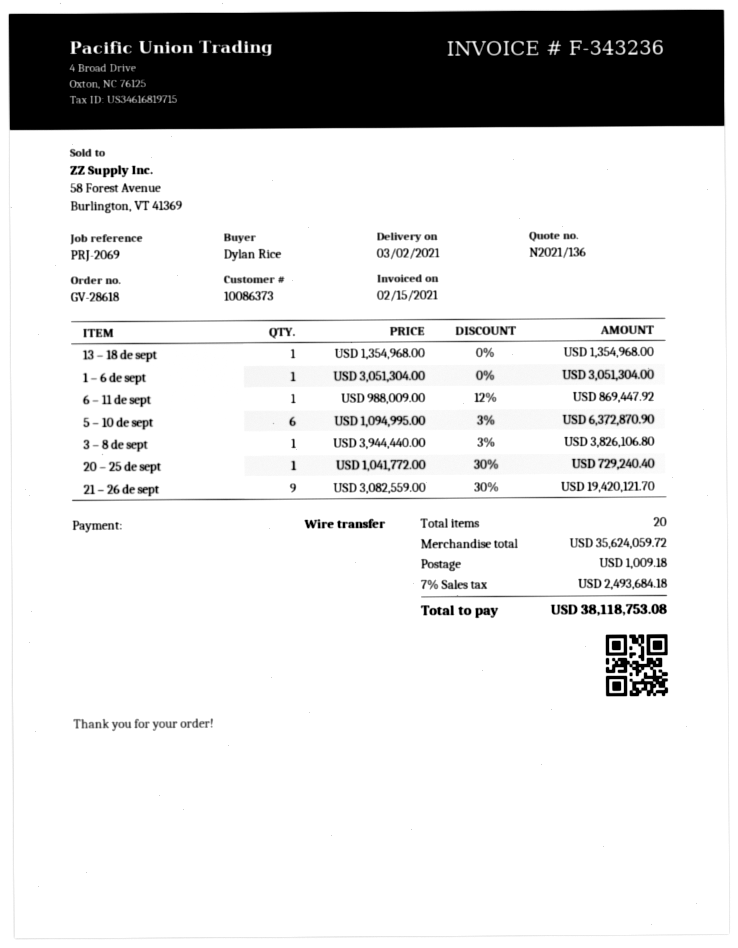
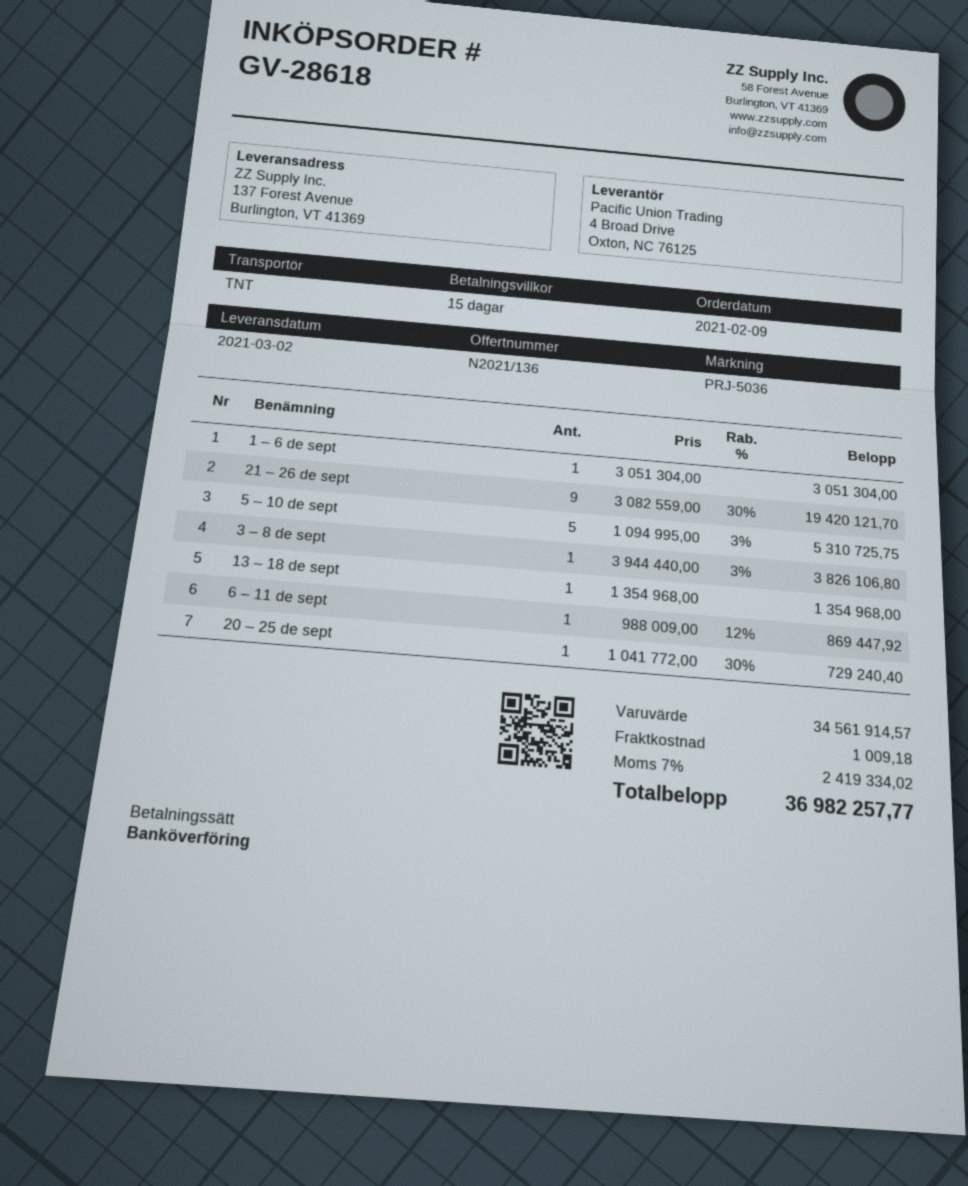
reference: PRJ-2069 -> PRJ-5036
5 – 10 de sept: 6 x 1094995.00 - 3% = 6372870.90 -> 5 x 1094995.00 - 3% = 5310725.75
subtotal: 35624059.72 -> 34561914.57
tax: 7% = 2493684.18 -> 7% = 2419334.02
total: 38118753.08 -> 36982257.77

